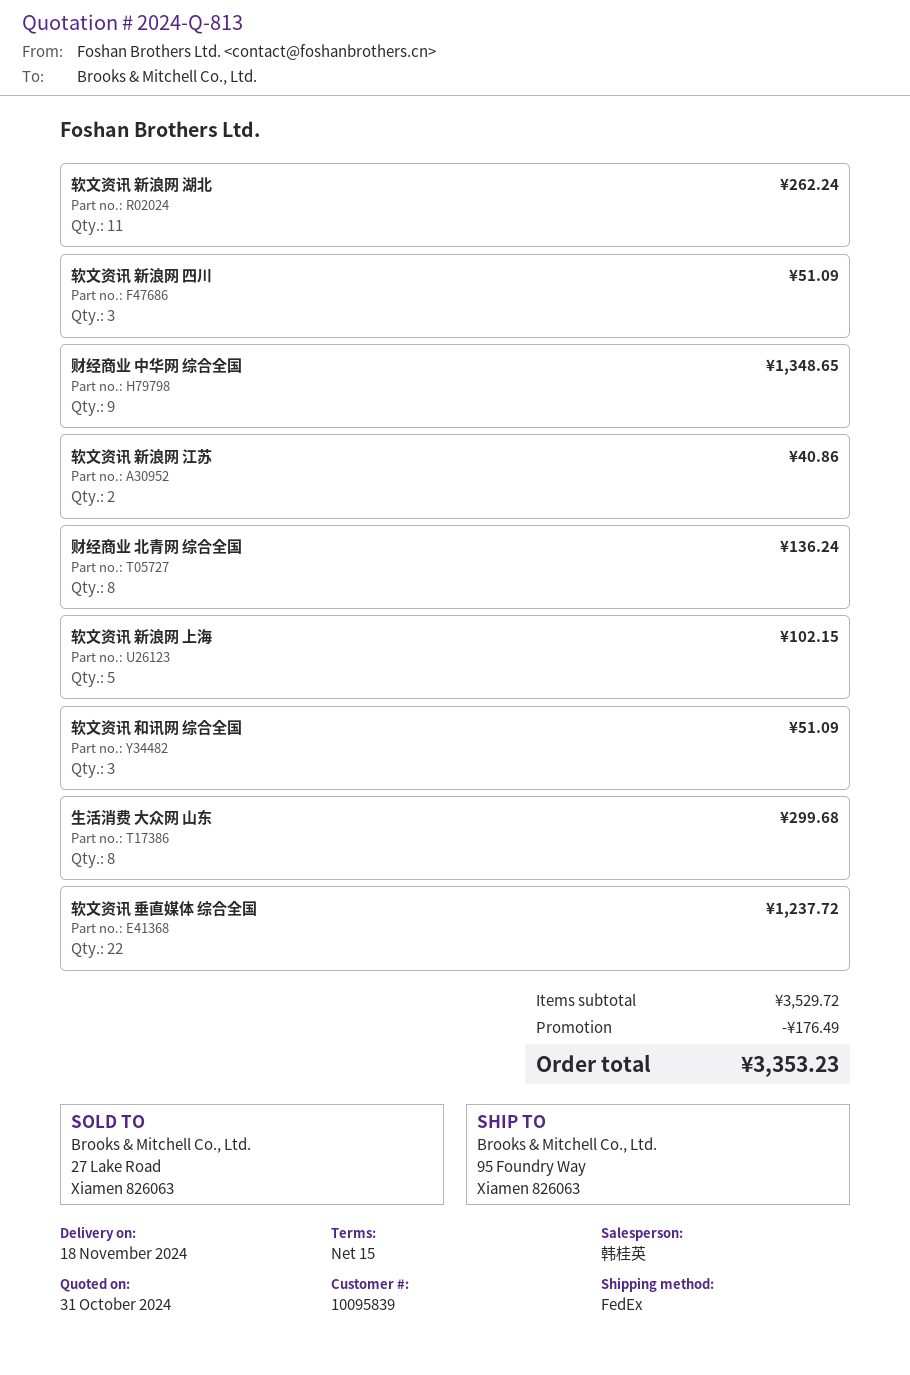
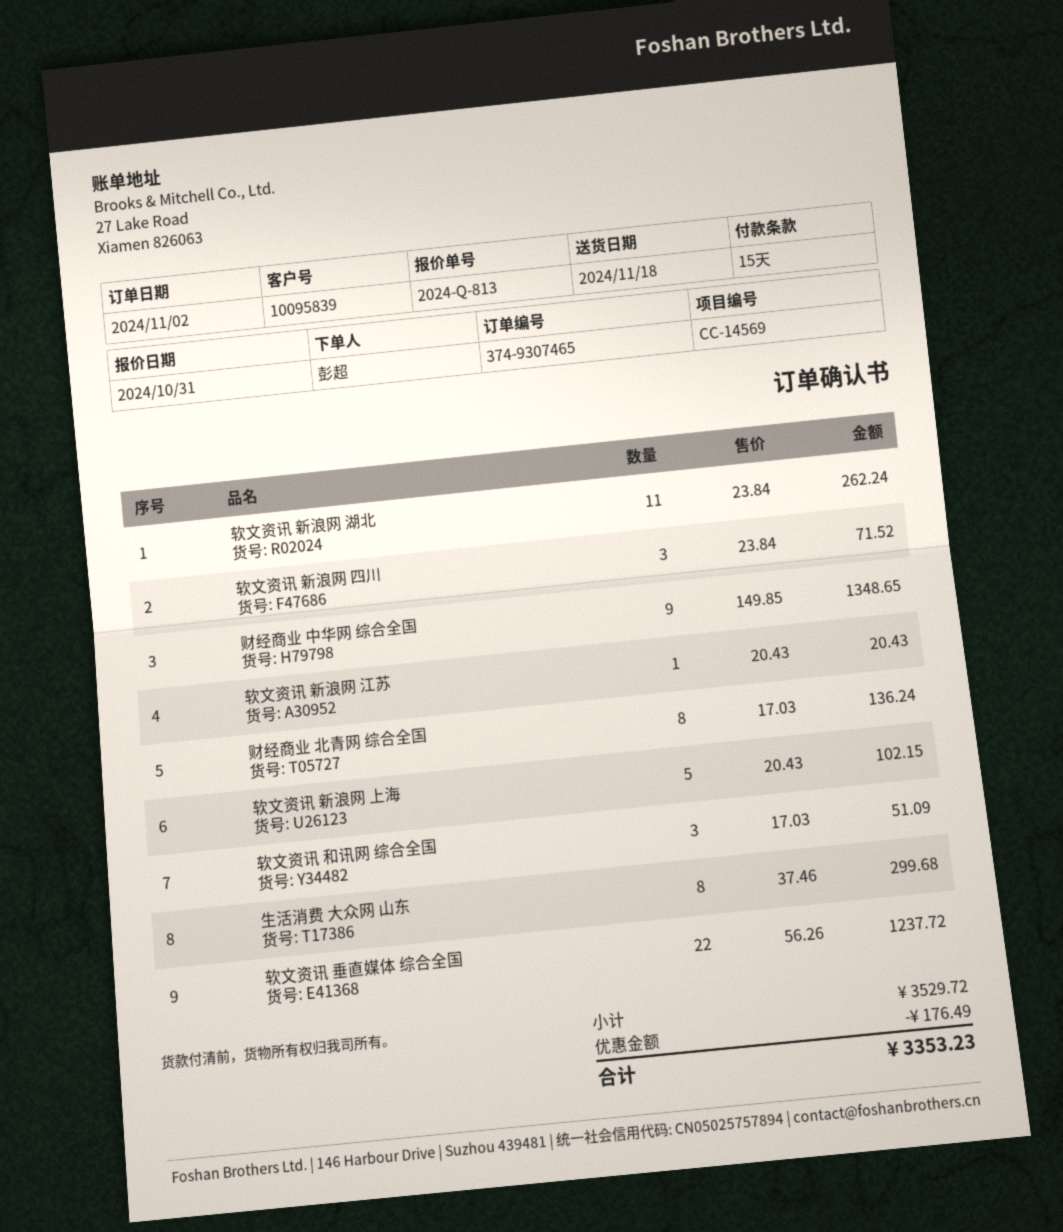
软文资讯 新浪网 四川: 3 for 51.09 -> 3 for 71.52
软文资讯 新浪网 江苏: 2 for 40.86 -> 1 for 20.43

